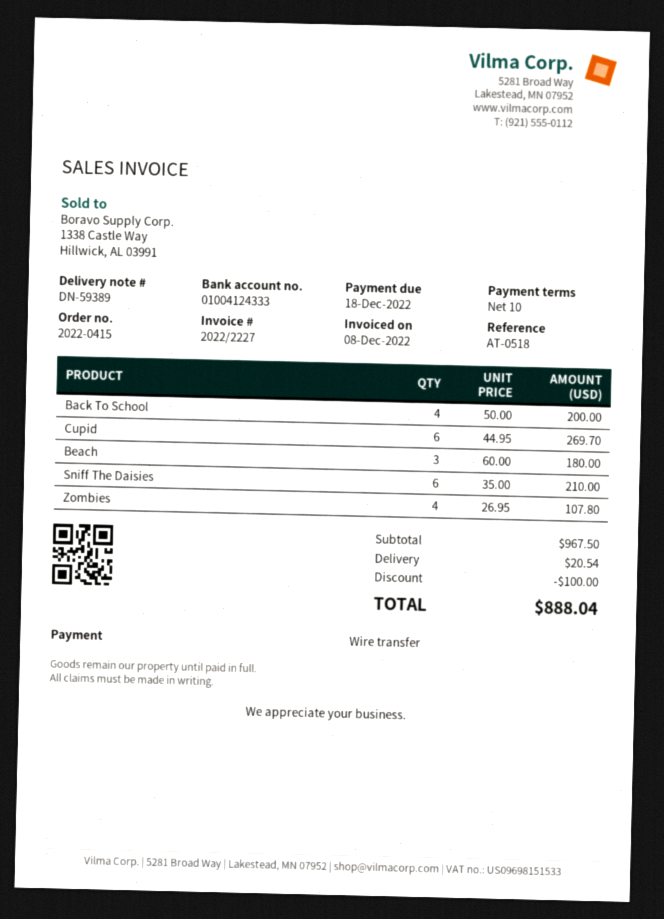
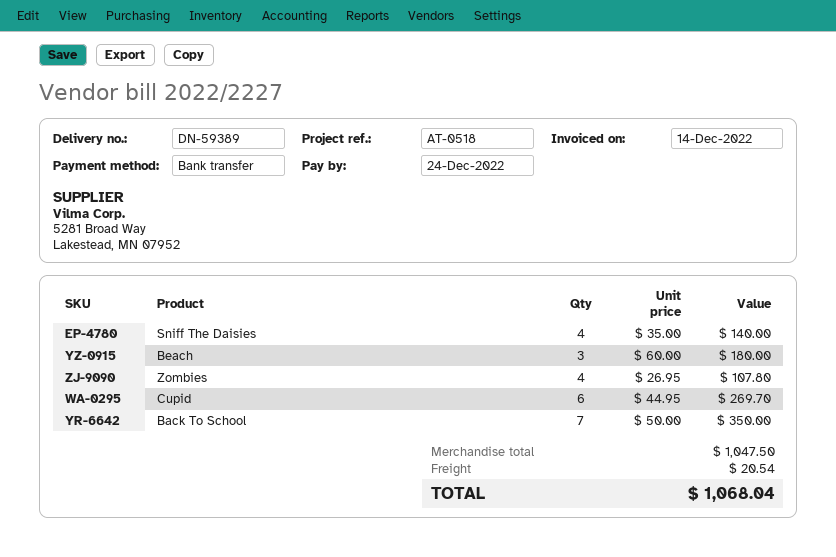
invoice date: 2022-12-08 -> 2022-12-14
due date: 2022-12-18 -> 2022-12-24
Back To School: 4 x 50.00 = 200.00 -> 7 x 50.00 = 350.00
Sniff The Daisies: 6 x 35.00 = 210.00 -> 4 x 35.00 = 140.00
subtotal: 967.50 -> 1047.50
discount: 100.00 -> none
total: 888.04 -> 1068.04

